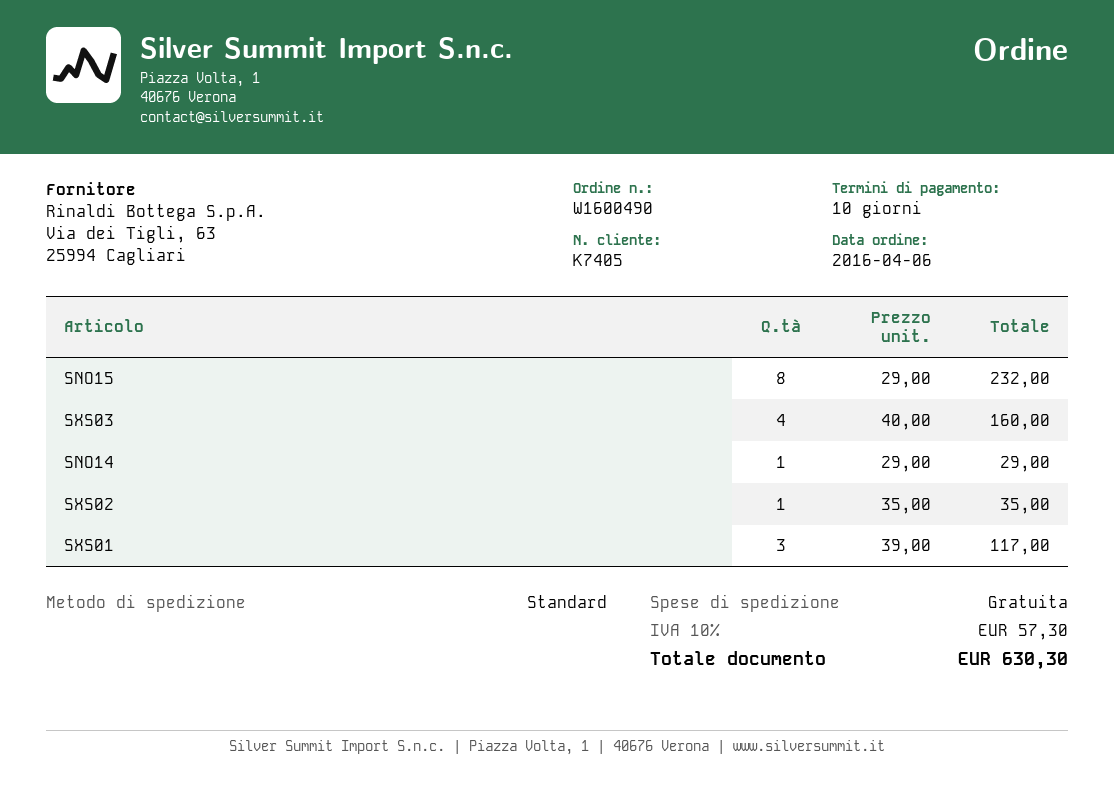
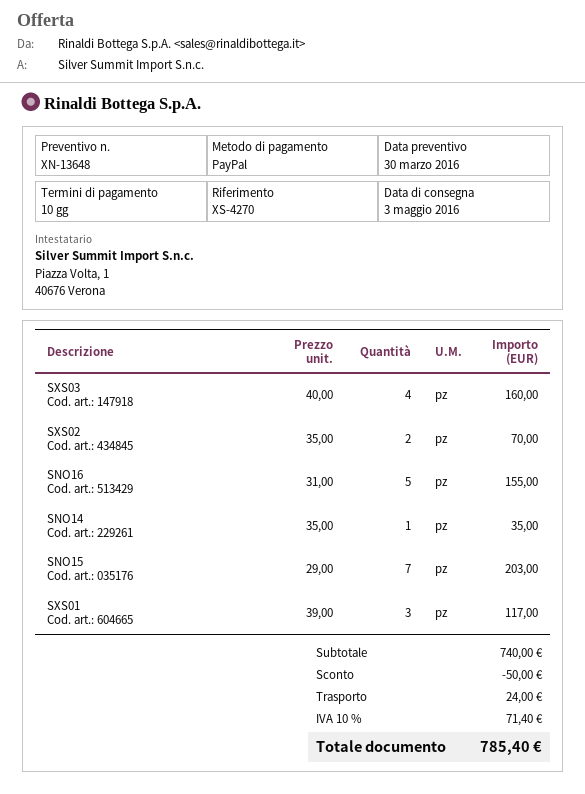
SNO15: 8 x 29.00 = 232.00 -> 7 x 29.00 = 203.00
SNO14: 1 x 29.00 = 29.00 -> 1 x 35.00 = 35.00
SXS02: 1 x 35.00 = 35.00 -> 2 x 35.00 = 70.00
SNO16: none -> 5 x 31.00 = 155.00
discount: none -> 50.00
shipping: 0.00 -> 24.00
tax: 10% = 57.30 -> 10% = 71.40
total: 630.30 -> 785.40

